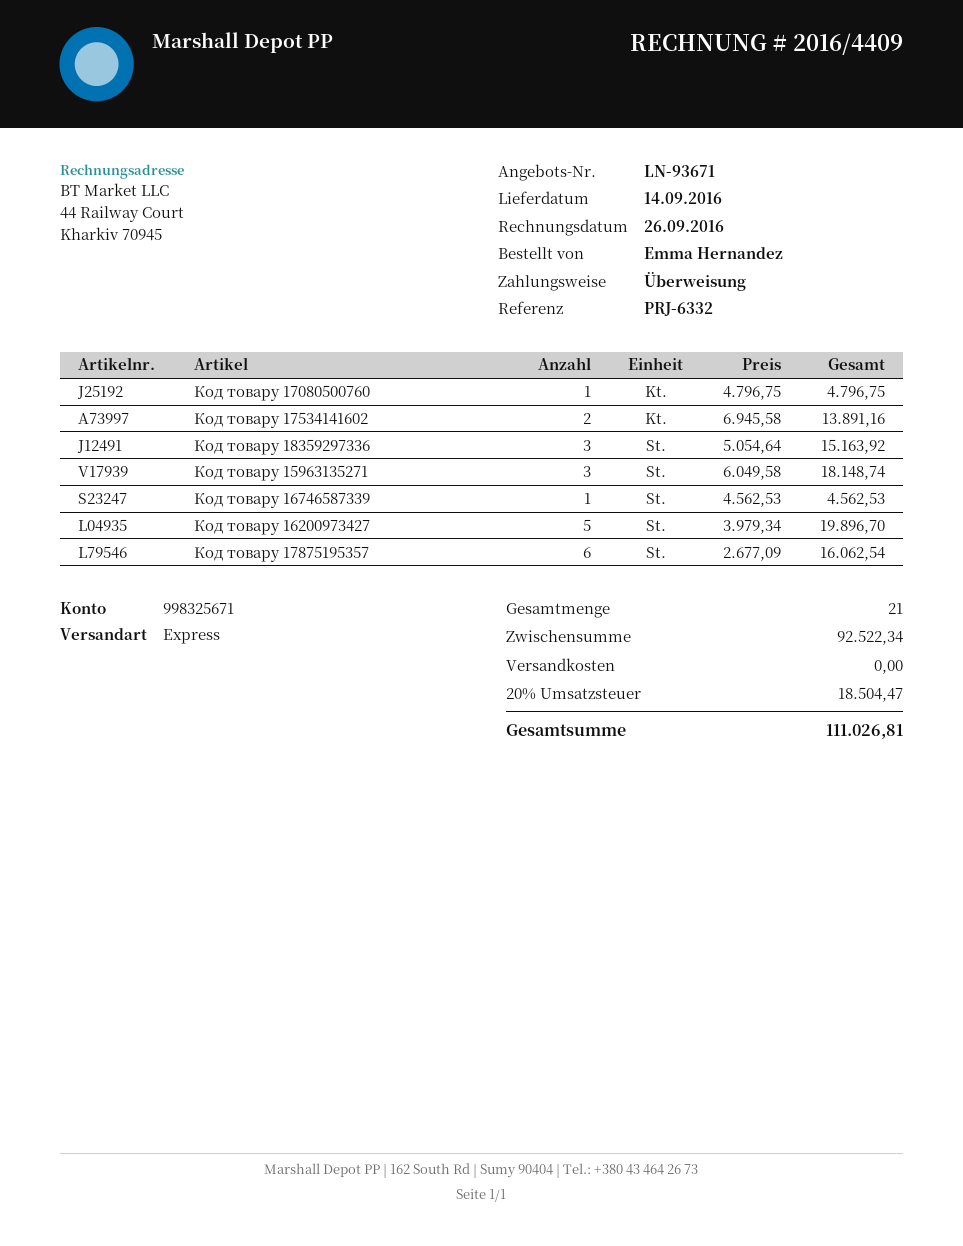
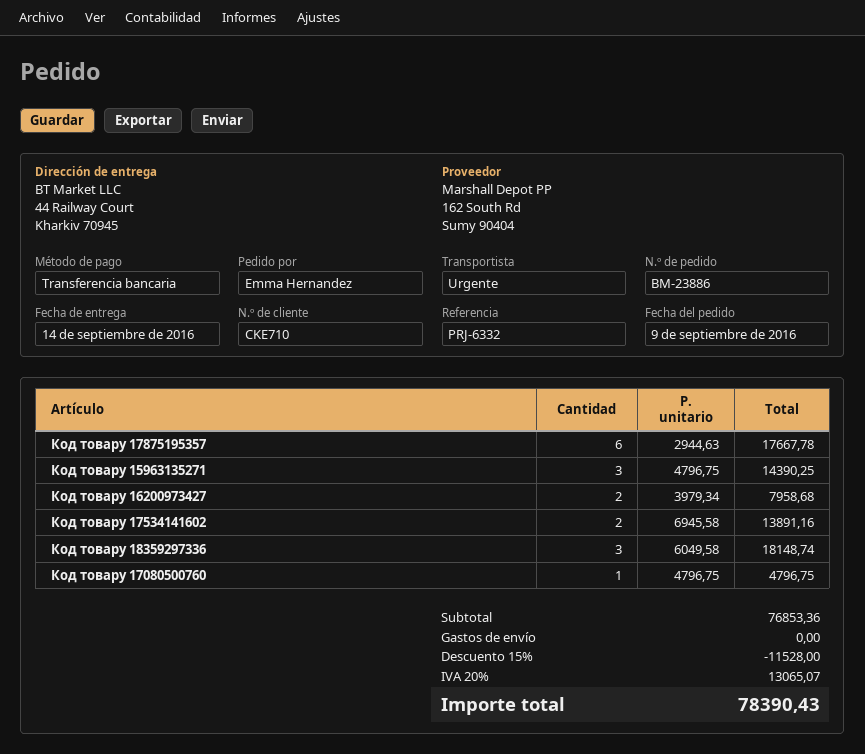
Код товару 18359297336: 3 x 5054.64 = 15163.92 -> 3 x 6049.58 = 18148.74
Код товару 15963135271: 3 x 6049.58 = 18148.74 -> 3 x 4796.75 = 14390.25
Код товару 16746587339: 1 x 4562.53 = 4562.53 -> none
Код товару 16200973427: 5 x 3979.34 = 19896.70 -> 2 x 3979.34 = 7958.68
Код товару 17875195357: 6 x 2677.09 = 16062.54 -> 6 x 2944.63 = 17667.78
subtotal: 92522.34 -> 76853.36
discount: none -> 15% = 11528.00
tax: 20% = 18504.47 -> 20% = 13065.07
total: 111026.81 -> 78390.43

